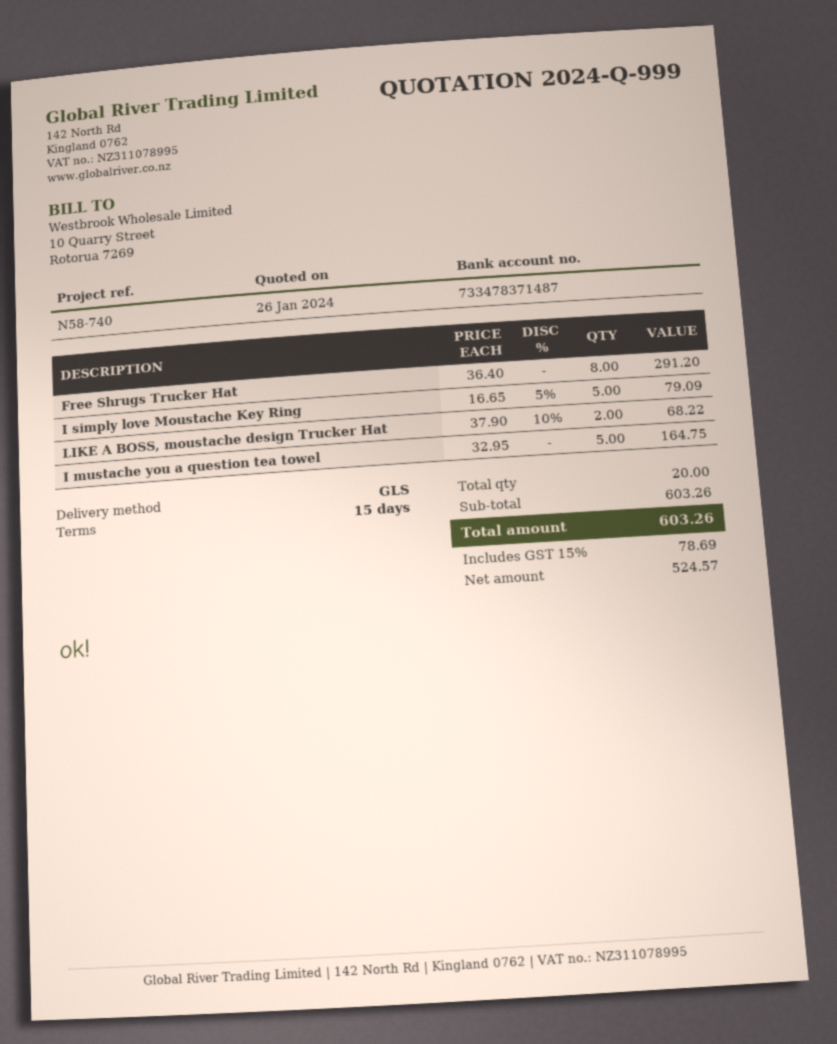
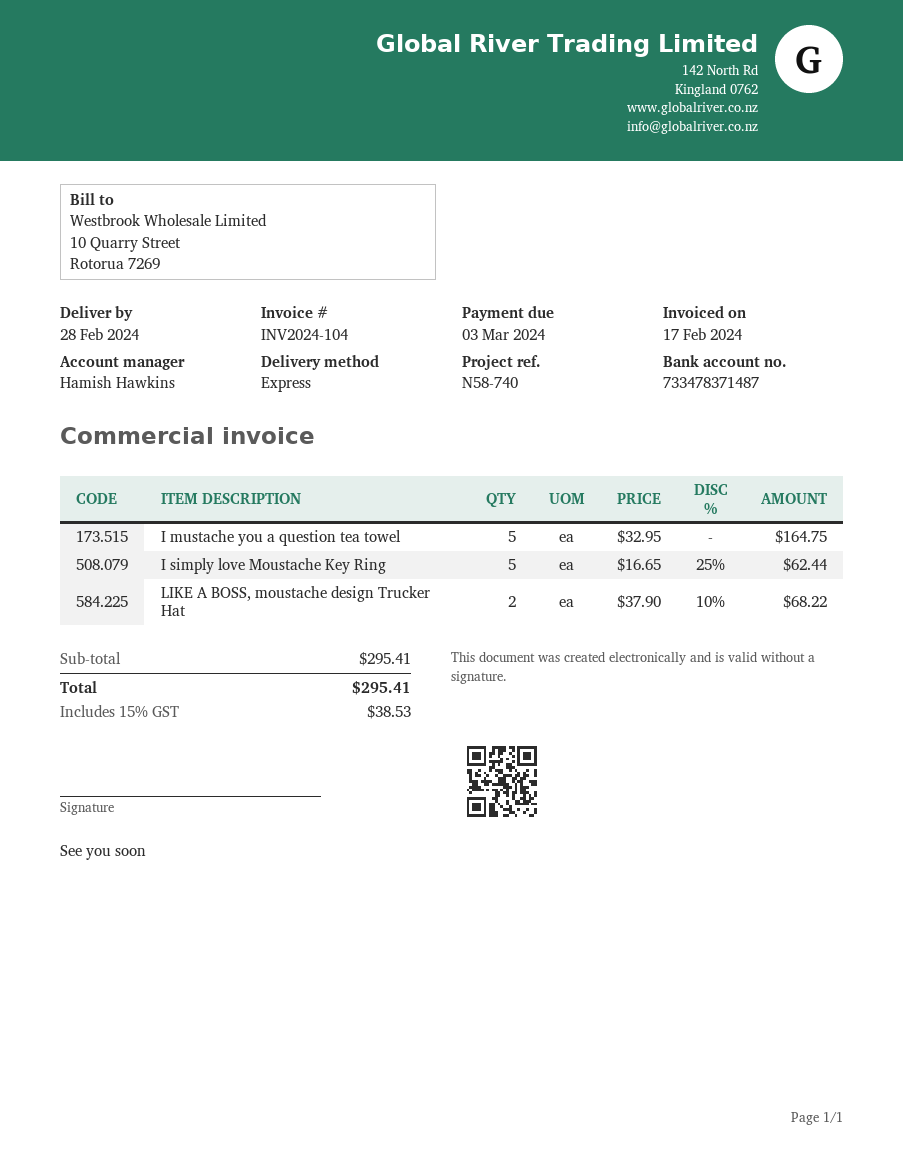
shipping method: GLS -> express
Free Shrugs Trucker Hat: 8 x 36.40 = 291.20 -> none
I simply love Moustache Key Ring: 5 x 16.65 - 5% = 79.09 -> 5 x 16.65 - 25% = 62.44
subtotal: 603.26 -> 295.41
tax: 15% = 78.69 -> 15% = 38.53
total: 603.26 -> 295.41

